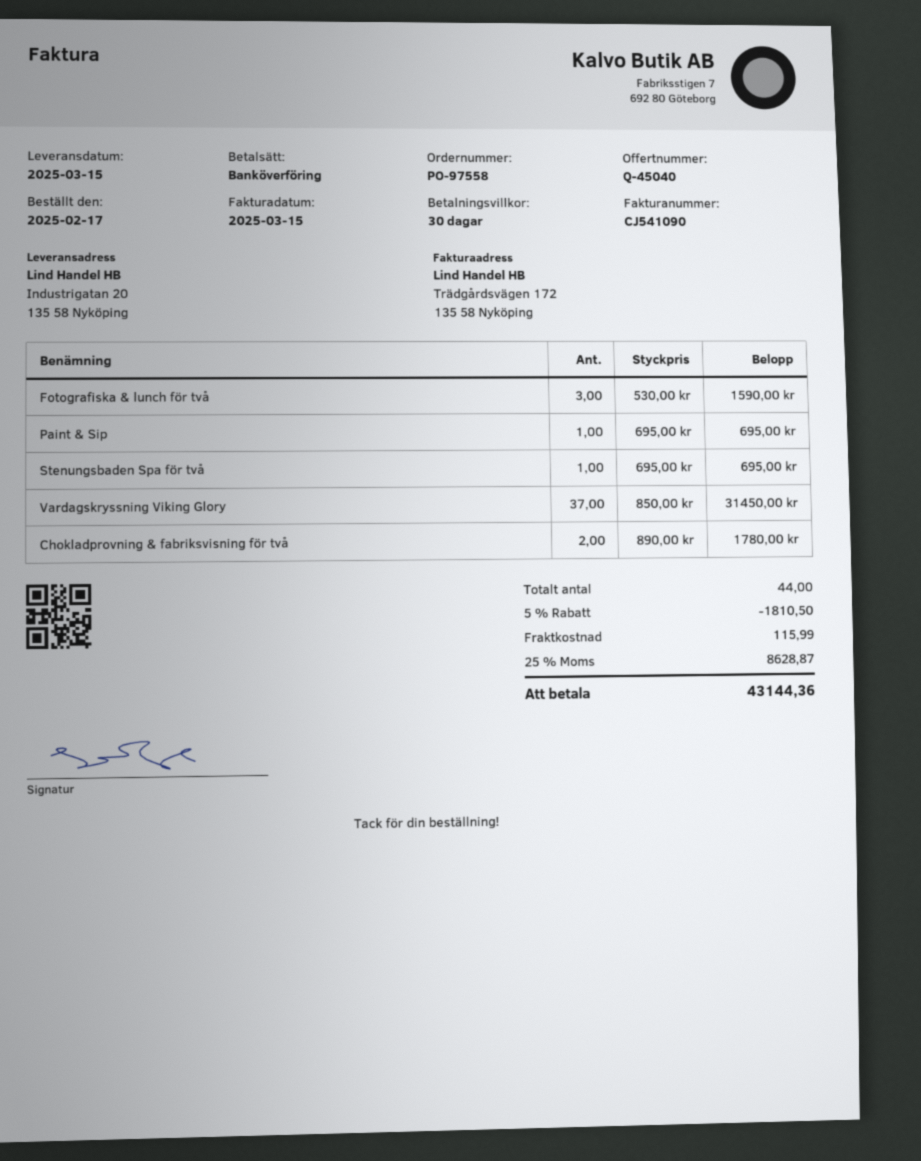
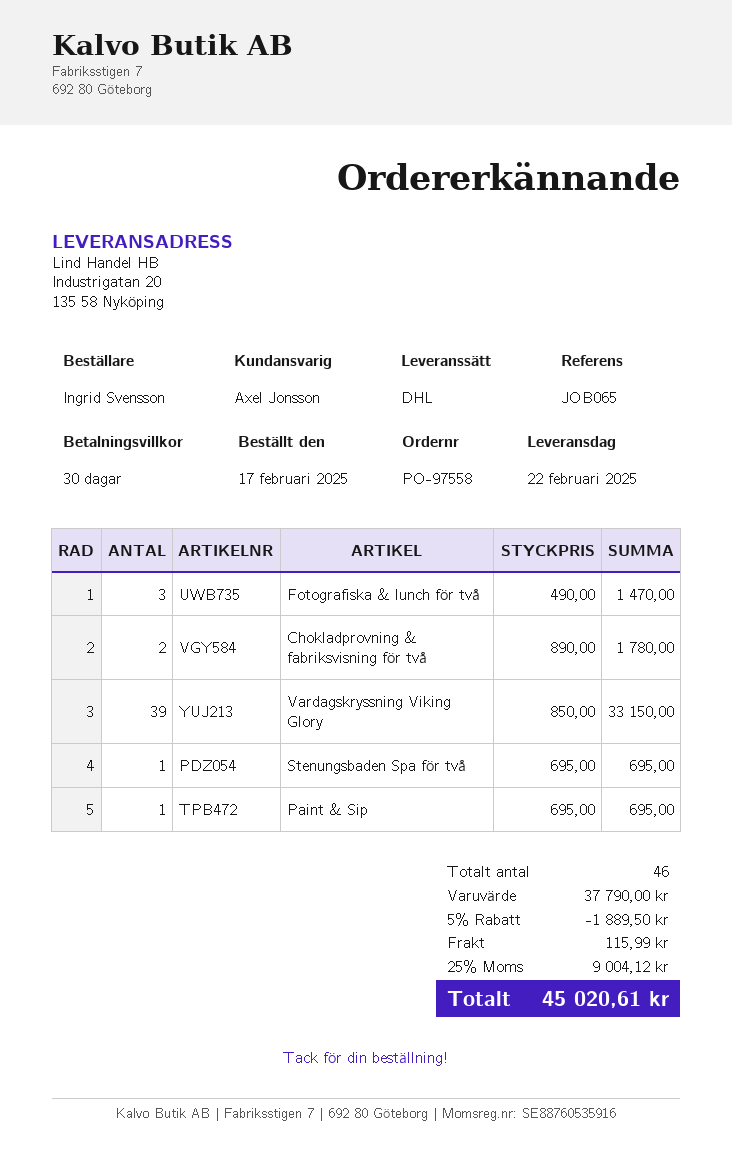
delivery date: 2025-03-15 -> 2025-02-22
Fotografiska & lunch för två: 3 x 530.00 = 1590.00 -> 3 x 490.00 = 1470.00
Vardagskryssning Viking Glory: 37 x 850.00 = 31450.00 -> 39 x 850.00 = 33150.00
total quantity: 44 -> 46
discount: 5% = 1810.50 -> 5% = 1889.50
tax: 25% = 8628.87 -> 25% = 9004.12
total: 43144.36 -> 45020.61

